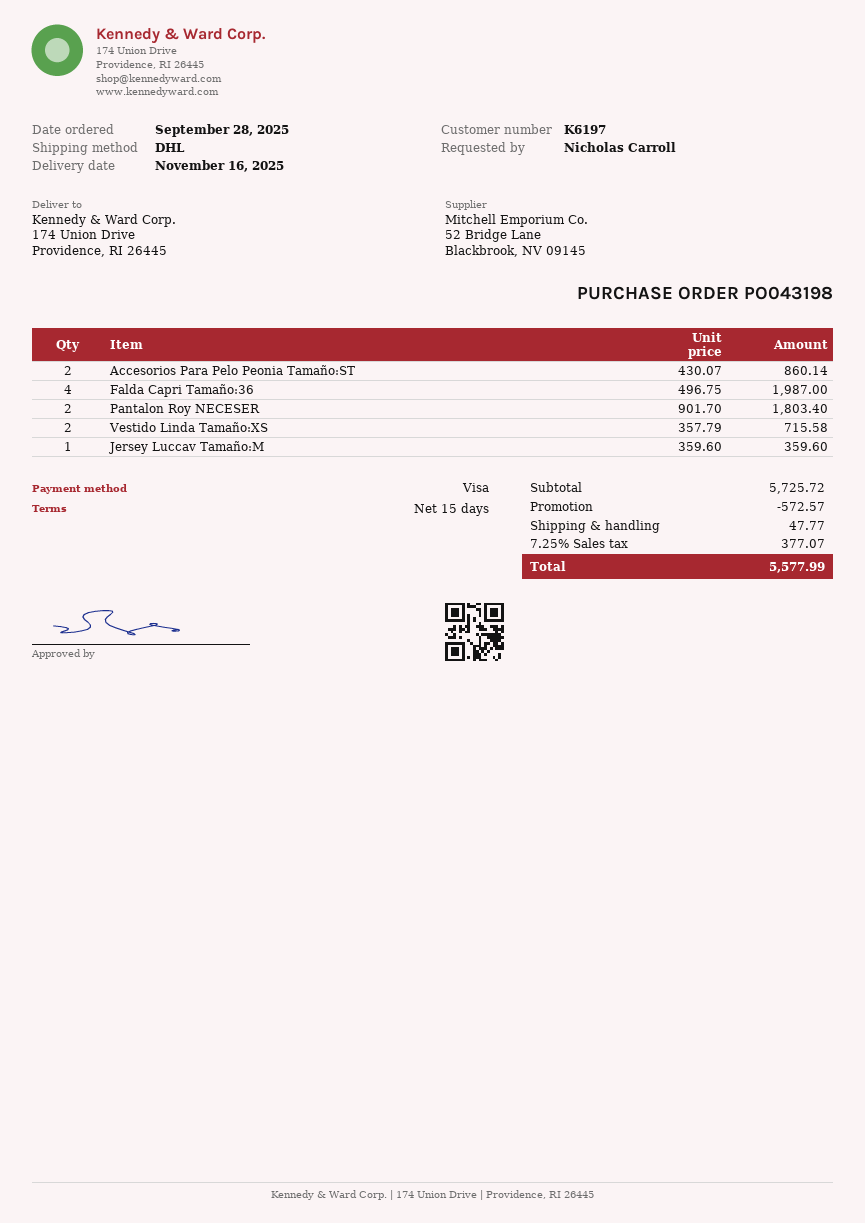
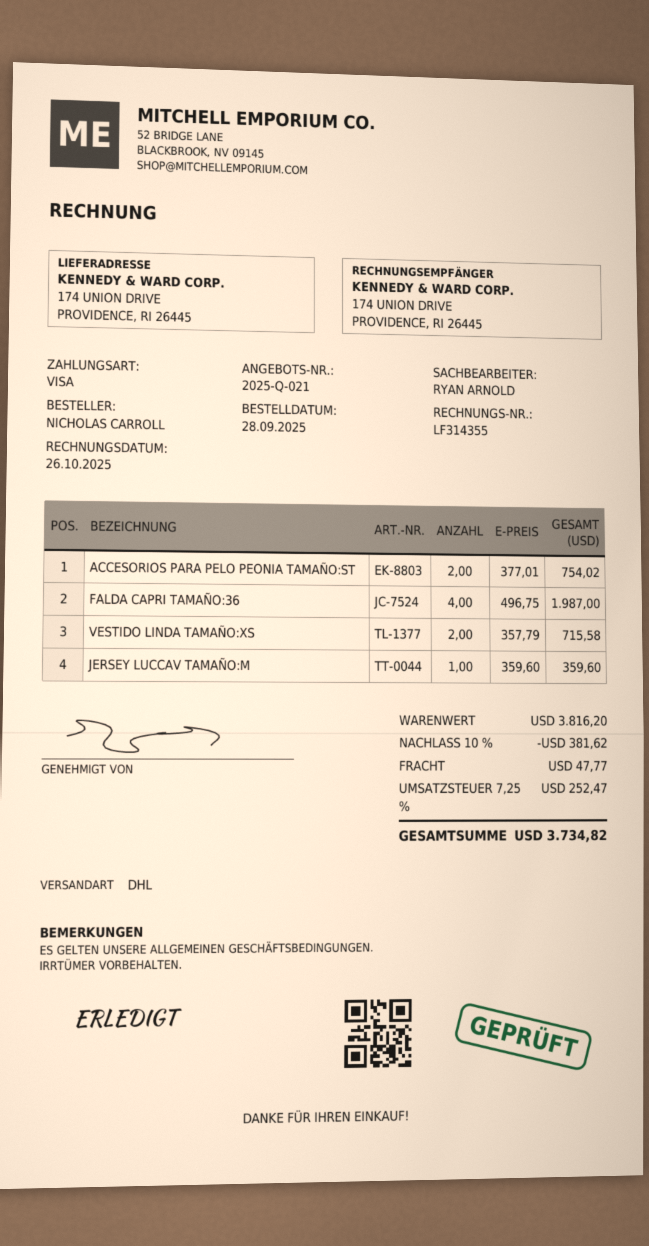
Accesorios Para Pelo Peonia Tamaño:ST: 2 x 430.07 = 860.14 -> 2 x 377.01 = 754.02
Pantalon Roy NECESER: 2 x 901.70 = 1803.40 -> none
subtotal: 5725.72 -> 3816.20
discount: 572.57 -> 381.62
tax: 7.25% = 377.07 -> 7.25% = 252.47
total: 5577.99 -> 3734.82

